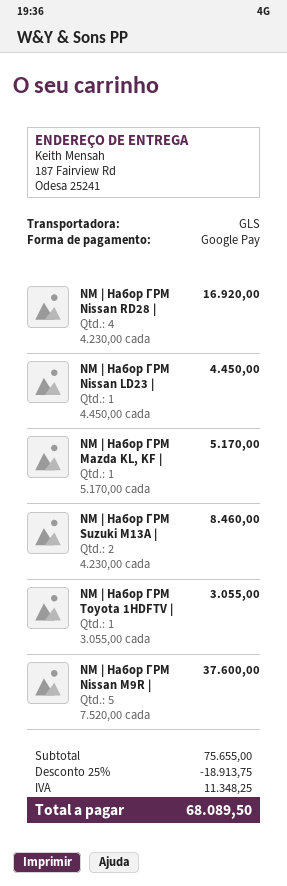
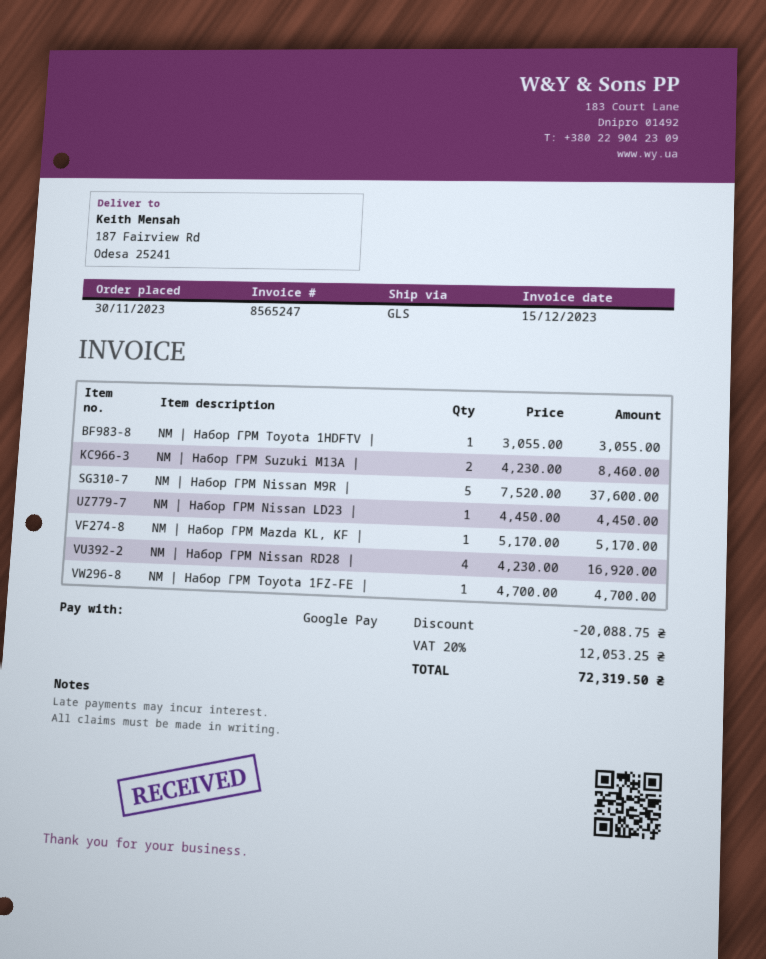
NM | Набор ГРМ Toyota 1FZ-FE |: none -> 1 x 4700.00 = 4700.00
discount: 18913.75 -> 20088.75
tax: 11348.25 -> 12053.25
total: 68089.50 -> 72319.50

